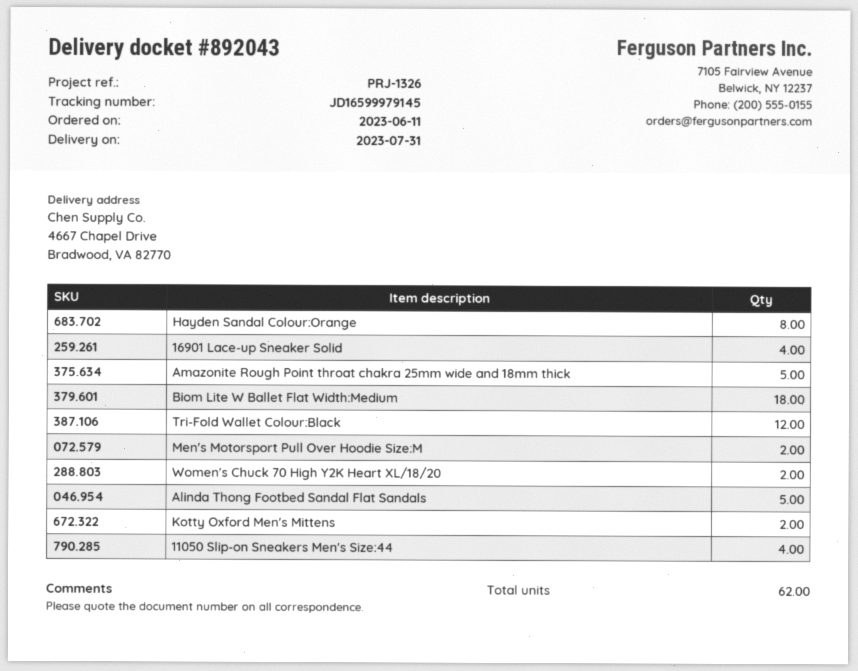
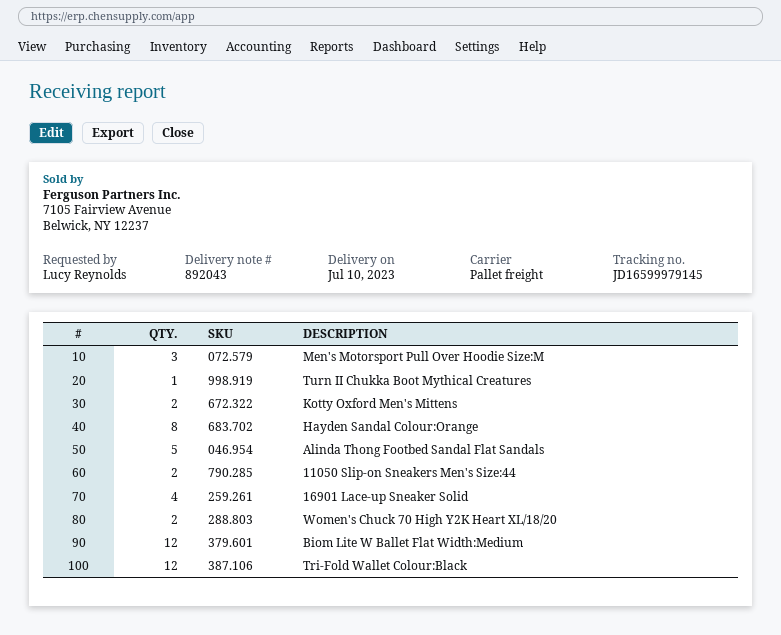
delivery date: 2023-07-31 -> 2023-07-10
Amazonite Rough Point throat chakra 25mm wide and 18mm thick: 5 -> none
Biom Lite W Ballet Flat Width:Medium: 18 -> 12
Men's Motorsport Pull Over Hoodie Size:M: 2 -> 3
11050 Slip-on Sneakers Men's Size:44: 4 -> 2
Turn II Chukka Boot Mythical Creatures: none -> 1

